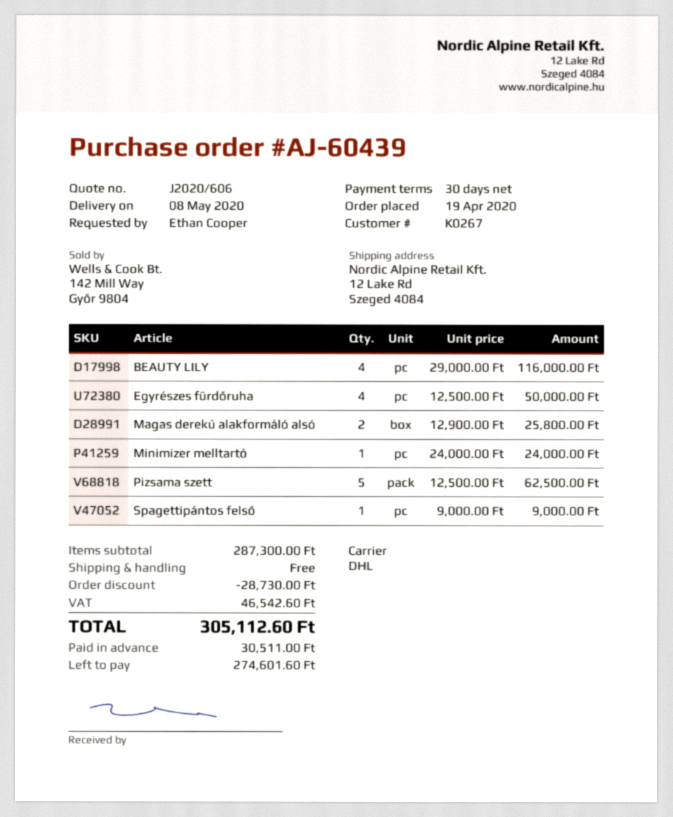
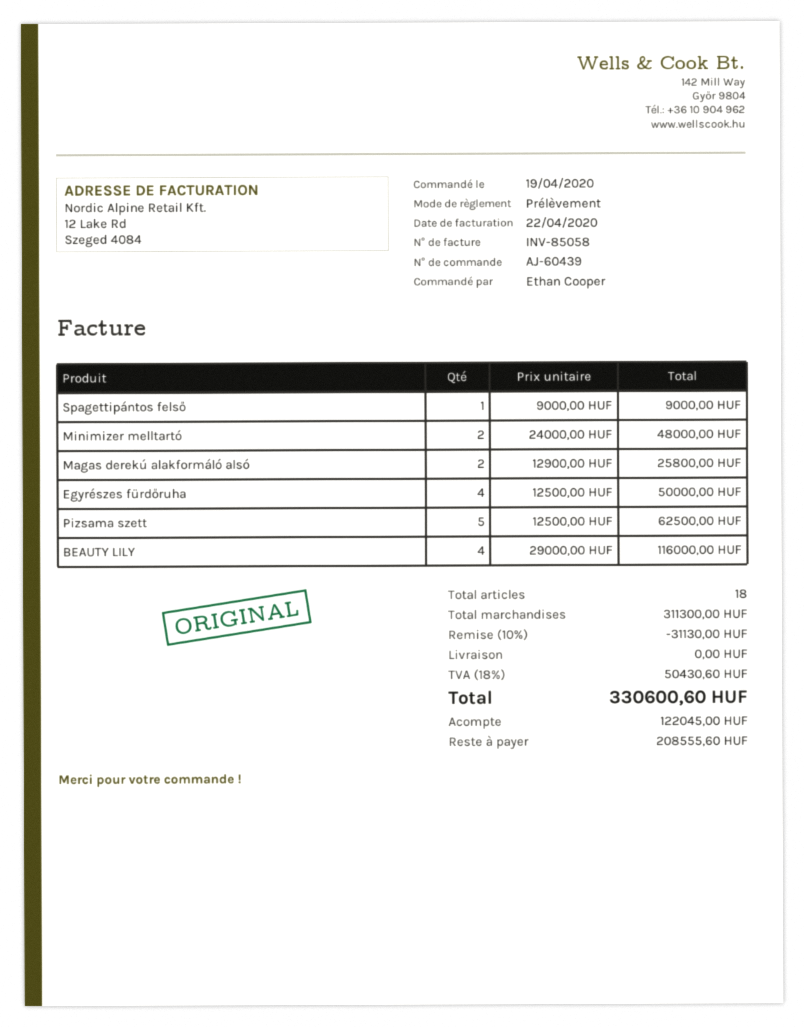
Minimizer melltartó: 1 x 24000.00 = 24000.00 -> 2 x 24000.00 = 48000.00
subtotal: 287300.00 -> 311300.00
discount: 28730.00 -> 31130.00
tax: 46542.60 -> 50430.60
total: 305112.60 -> 330600.60
deposit: 30511.00 -> 122045.00
balance: 274601.60 -> 208555.60

